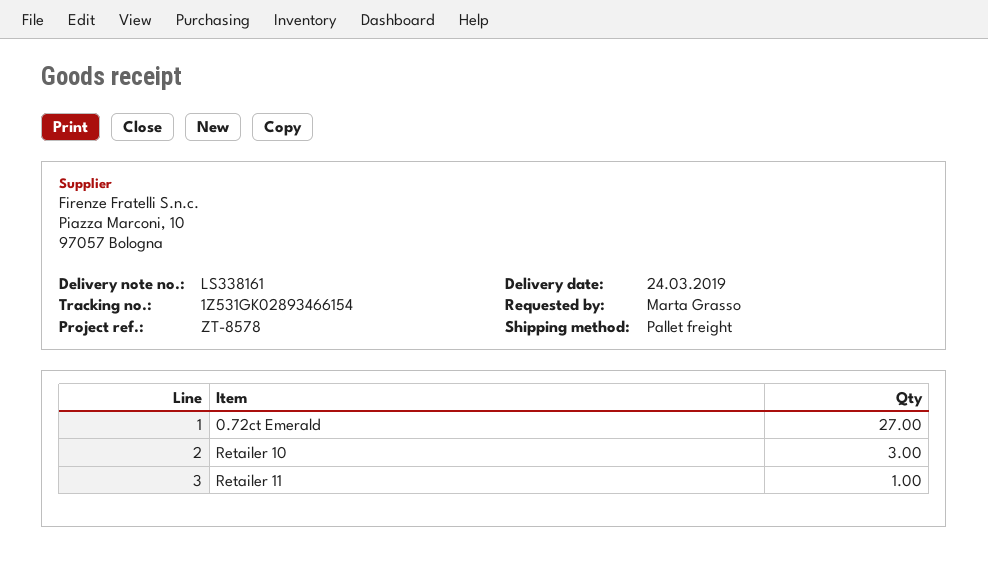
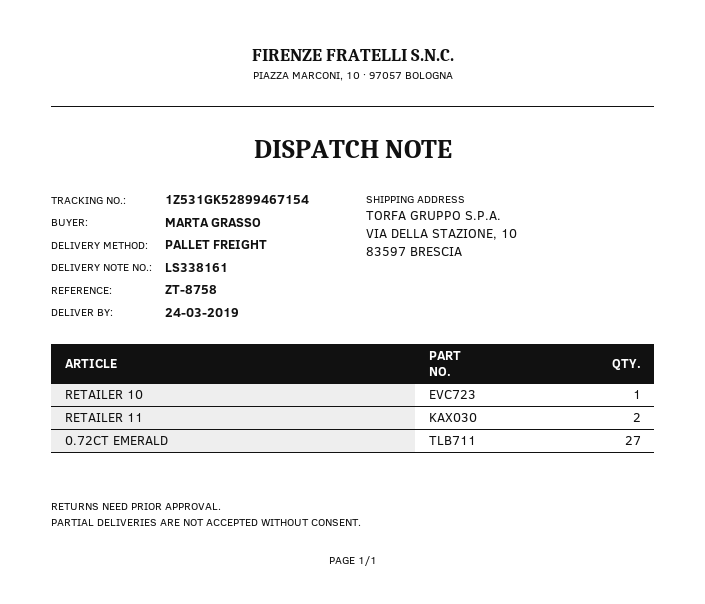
reference: ZT-8578 -> ZT-8758
tracking number: 1Z531GK02893466154 -> 1Z531GK52899467154
Retailer 10: 3 -> 1
Retailer 11: 1 -> 2

